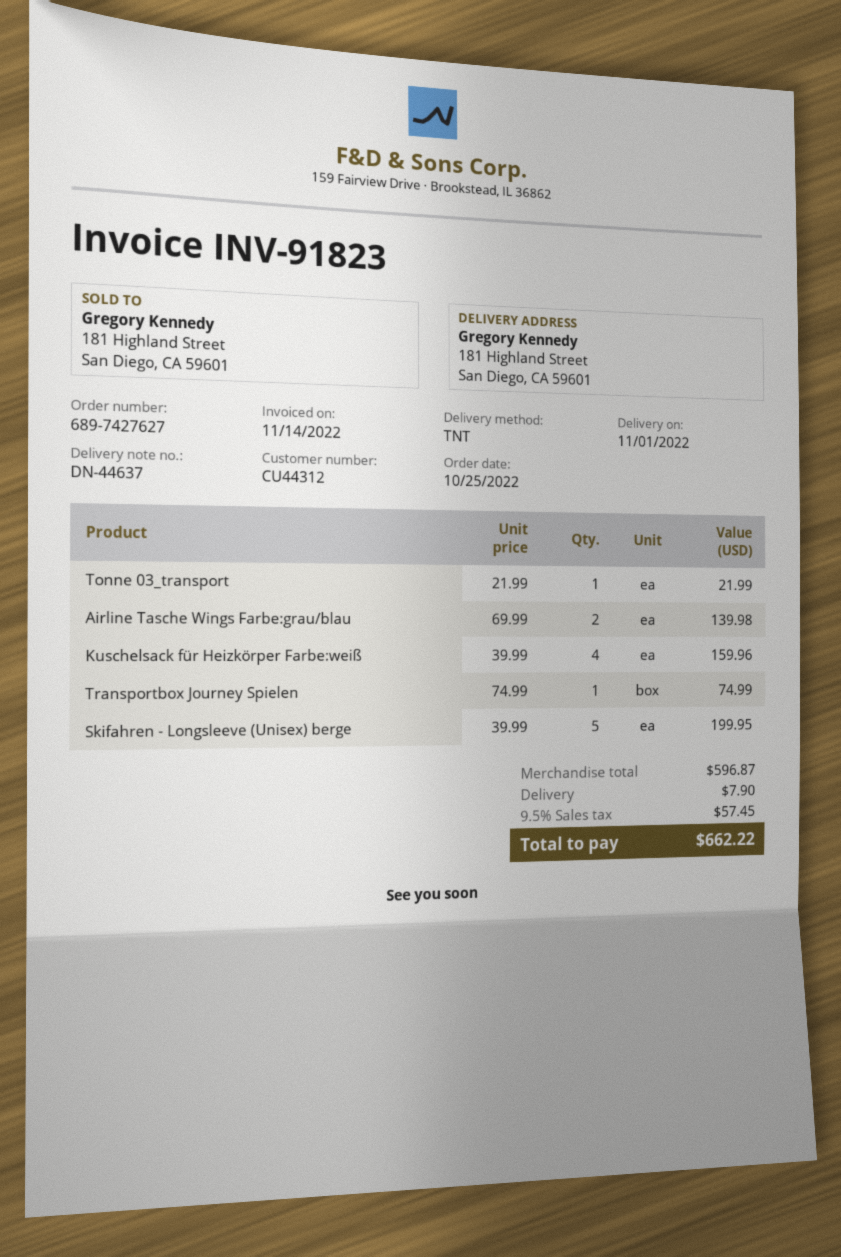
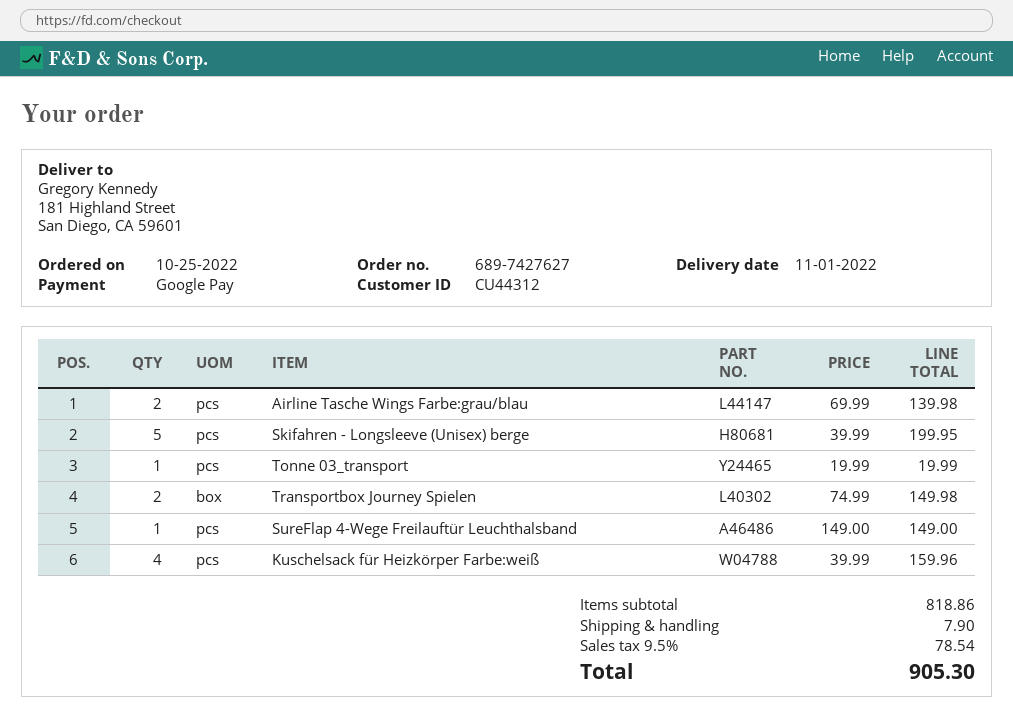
Tonne 03_transport: 1 x 21.99 = 21.99 -> 1 x 19.99 = 19.99
Transportbox Journey Spielen: 1 x 74.99 = 74.99 -> 2 x 74.99 = 149.98
SureFlap 4-Wege Freilauftür Leuchthalsband: none -> 1 x 149.00 = 149.00
subtotal: 596.87 -> 818.86
tax: 9.5% = 57.45 -> 9.5% = 78.54
total: 662.22 -> 905.30

